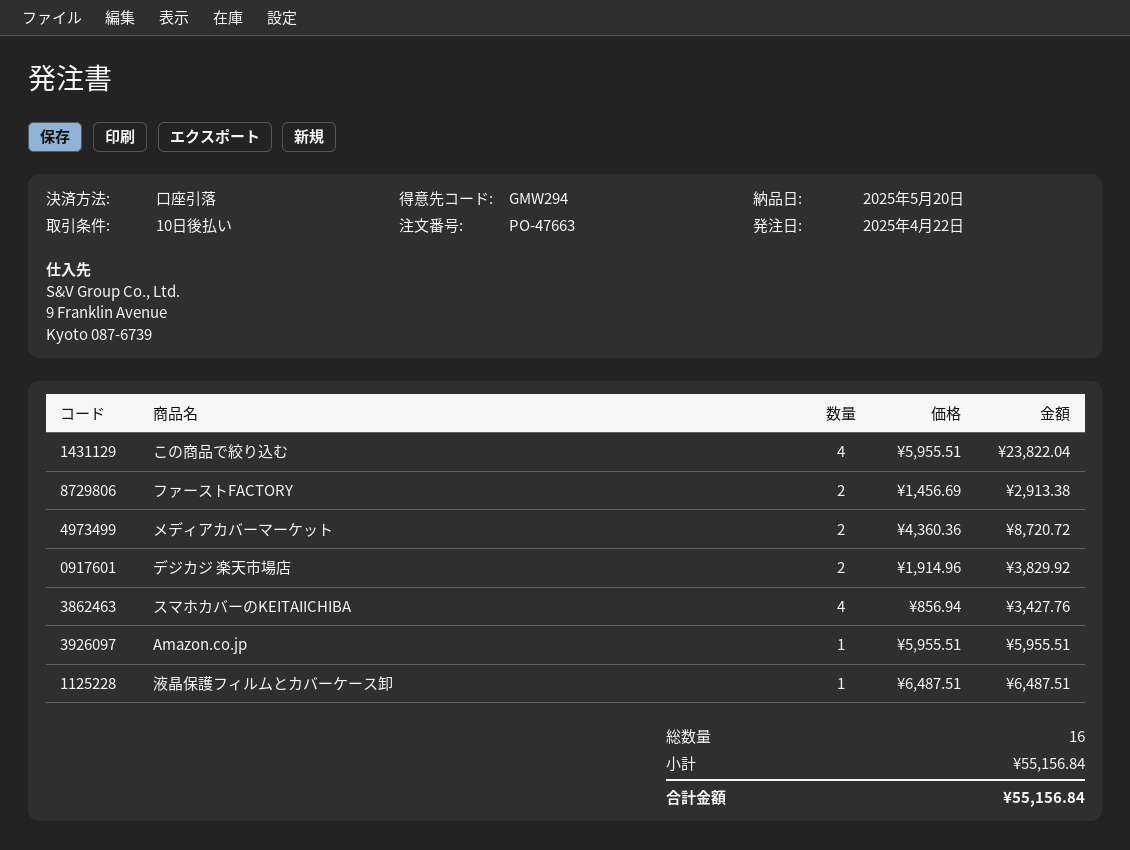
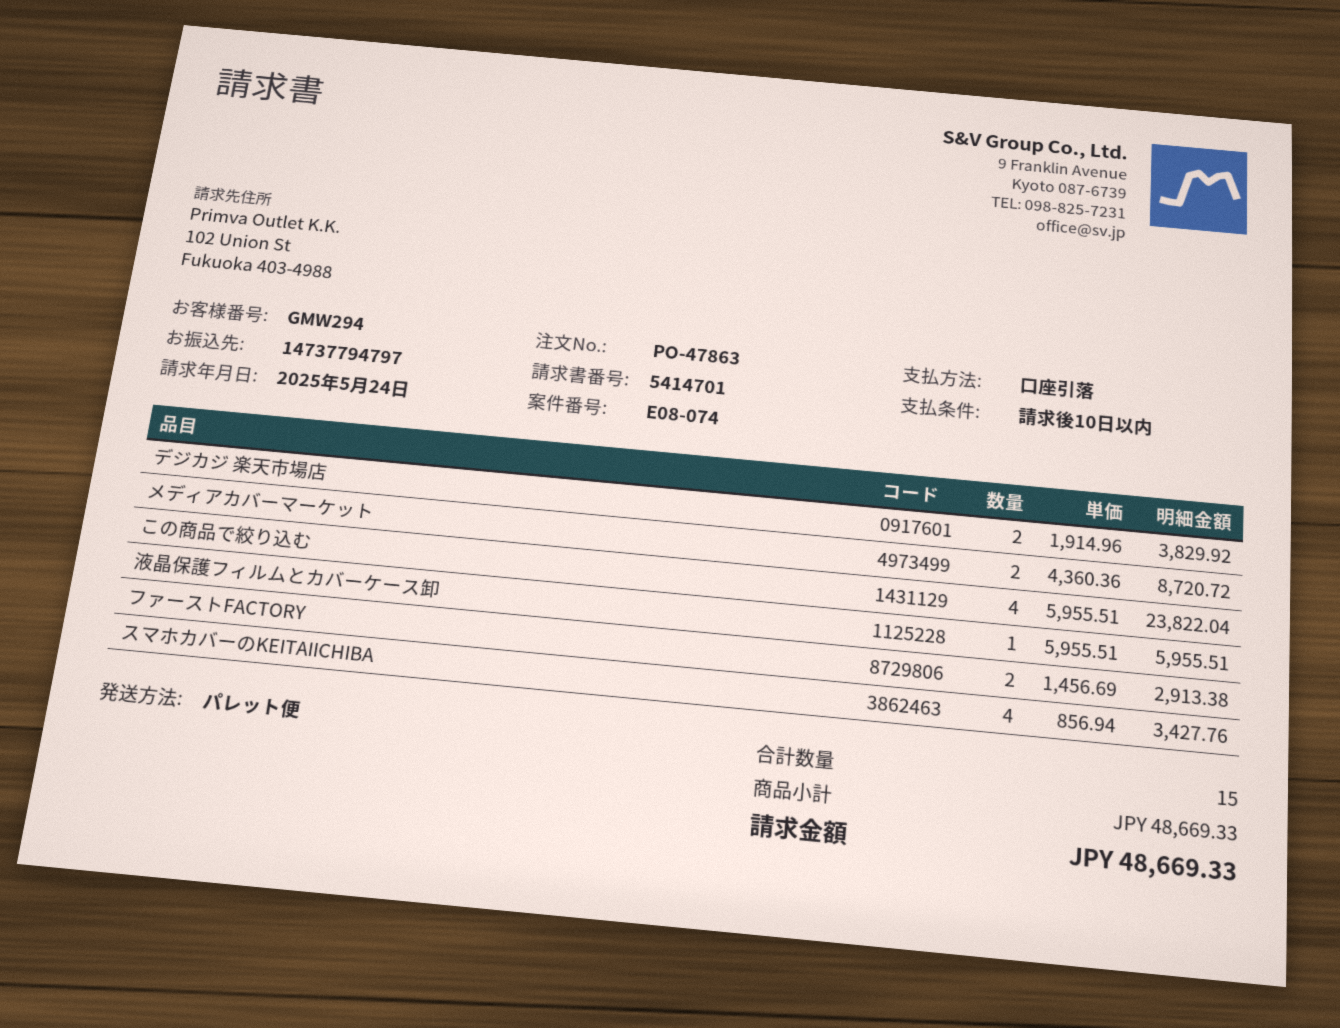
order number: PO-47663 -> PO-47863
Amazon.co.jp: 1 x 5955.51 = 5955.51 -> none
液晶保護フィルムとカバーケース卸: 1 x 6487.51 = 6487.51 -> 1 x 5955.51 = 5955.51
total quantity: 16 -> 15
subtotal: 55156.84 -> 48669.33
total: 55156.84 -> 48669.33

